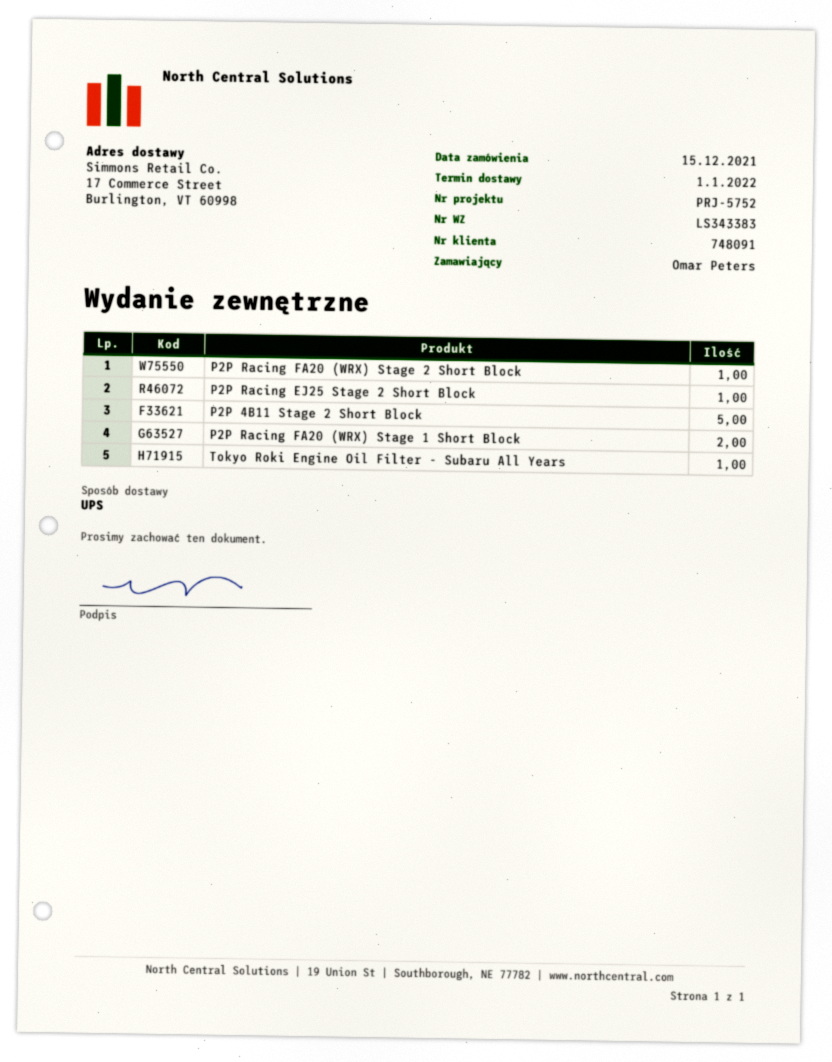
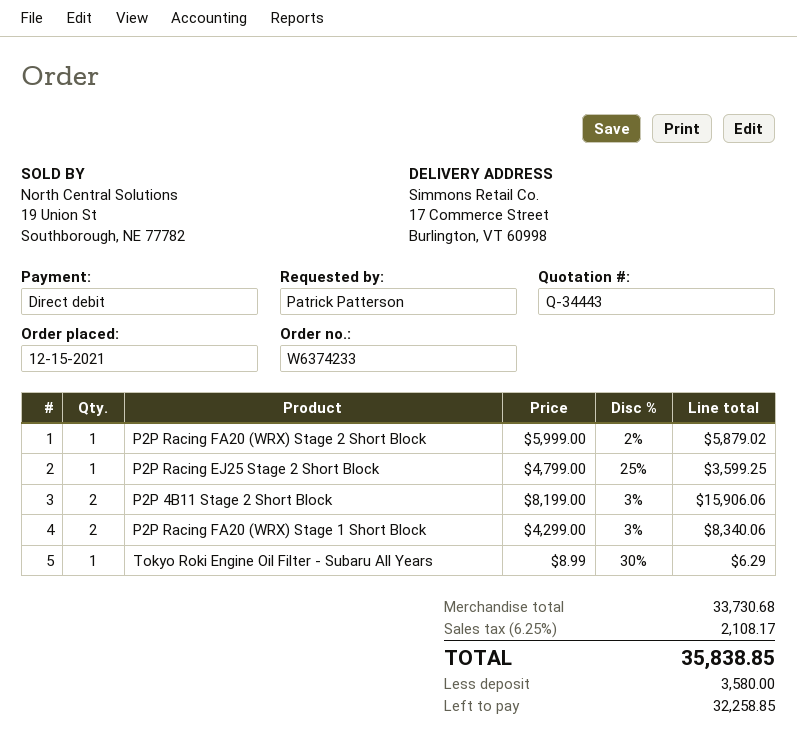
ordered by: Omar Peters -> Patrick Patterson
P2P 4B11 Stage 2 Short Block: 5 -> 2

